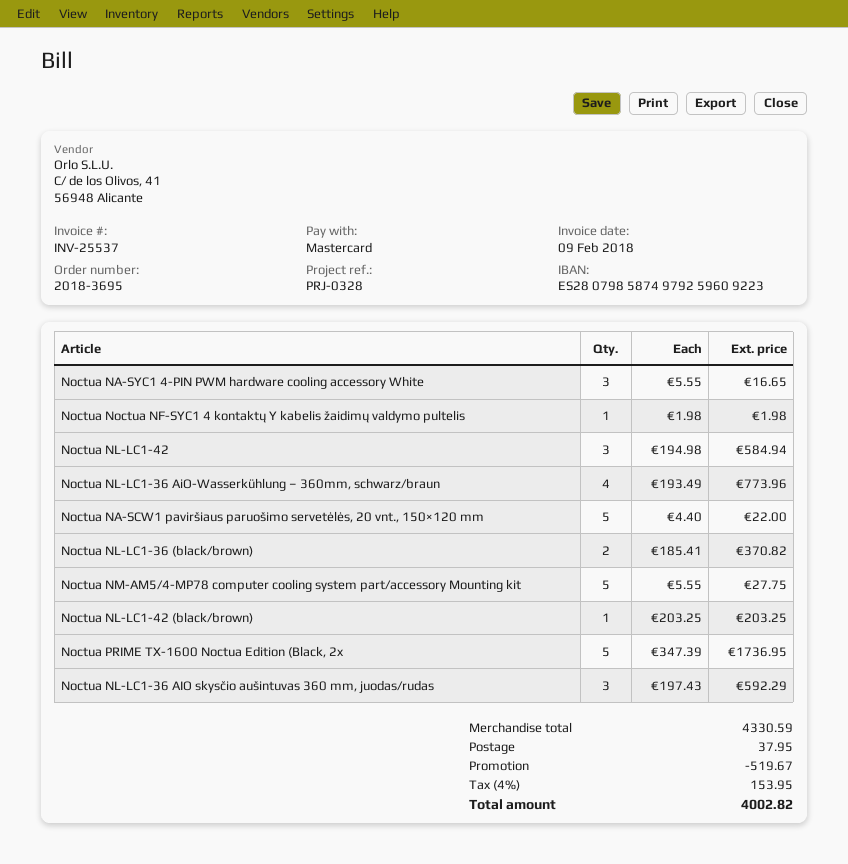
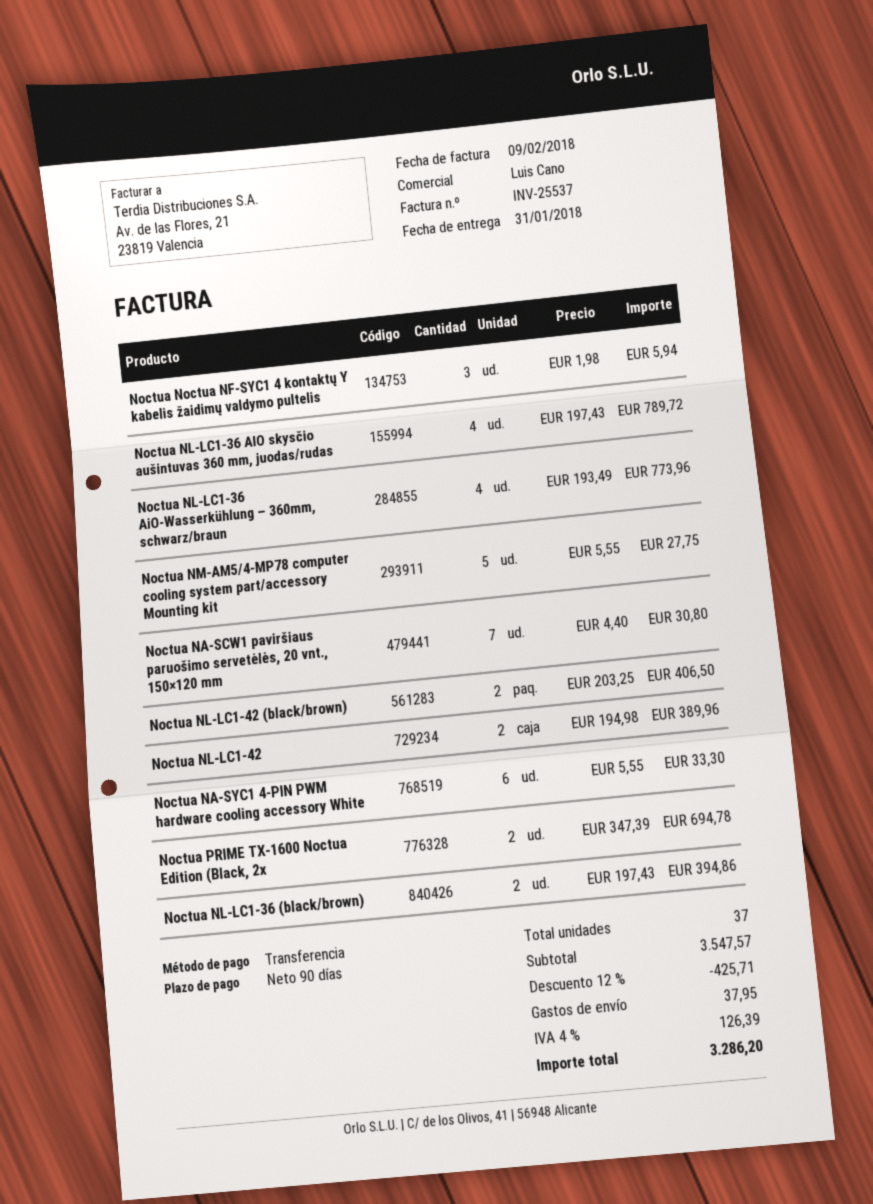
payment method: Mastercard -> bank transfer
Noctua NA-SYC1 4-PIN PWM hardware cooling accessory White: 3 x 5.55 = 16.65 -> 6 x 5.55 = 33.30
Noctua Noctua NF-SYC1 4 kontaktų Y kabelis žaidimų valdymo pultelis: 1 x 1.98 = 1.98 -> 3 x 1.98 = 5.94
Noctua NL-LC1-42: 3 x 194.98 = 584.94 -> 2 x 194.98 = 389.96
Noctua NA-SCW1 paviršiaus paruošimo servetėlės, 20 vnt., 150×120 mm: 5 x 4.40 = 22.00 -> 7 x 4.40 = 30.80
Noctua NL-LC1-36 (black/brown): 2 x 185.41 = 370.82 -> 2 x 197.43 = 394.86
Noctua NL-LC1-42 (black/brown): 1 x 203.25 = 203.25 -> 2 x 203.25 = 406.50
Noctua PRIME TX-1600 Noctua Edition (Black, 2x: 5 x 347.39 = 1736.95 -> 2 x 347.39 = 694.78
Noctua NL-LC1-36 AIO skysčio aušintuvas 360 mm, juodas/rudas: 3 x 197.43 = 592.29 -> 4 x 197.43 = 789.72
subtotal: 4330.59 -> 3547.57
discount: 519.67 -> 425.71
tax: 4% = 153.95 -> 4% = 126.39
total: 4002.82 -> 3286.20

